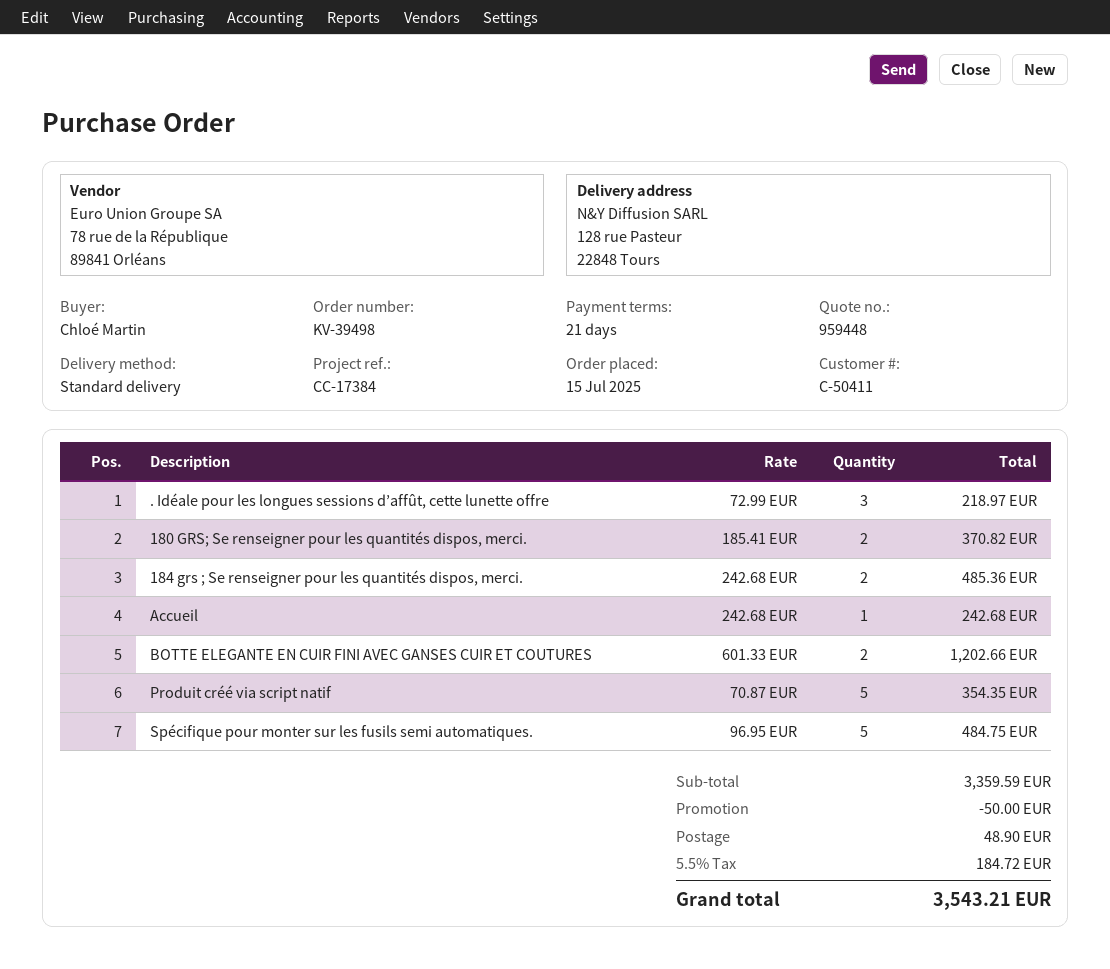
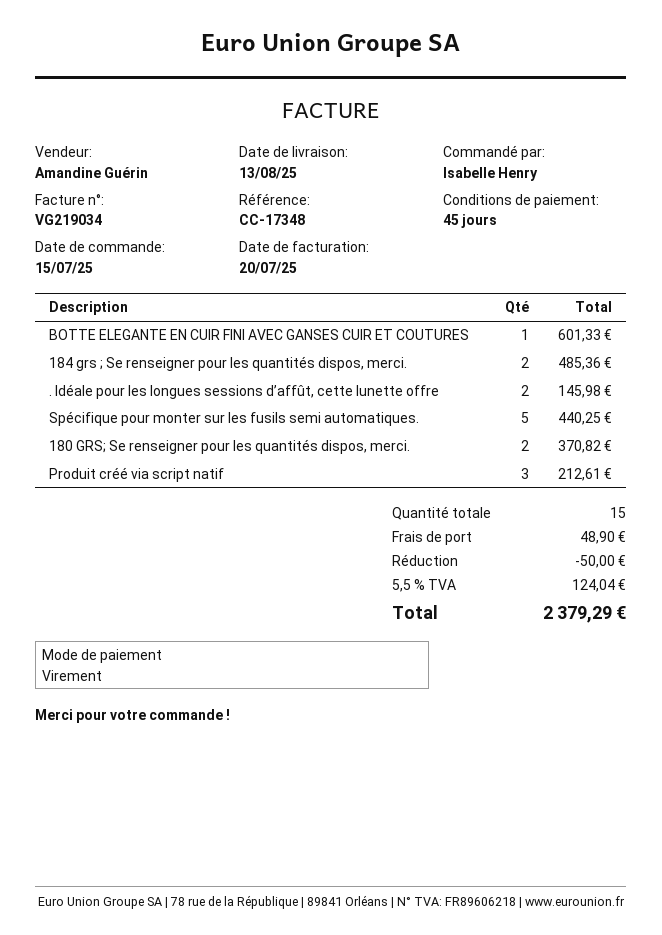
payment terms: 21 days -> 45 days
reference: CC-17384 -> CC-17348
ordered by: Chloé Martin -> Isabelle Henry
. Idéale pour les longues sessions d’affût, cette lunette offre: 3 for 218.97 -> 2 for 145.98
Accueil: 1 for 242.68 -> none
BOTTE ELEGANTE EN CUIR FINI AVEC GANSES CUIR ET COUTURES: 2 for 1202.66 -> 1 for 601.33
Produit créé via script natif: 5 for 354.35 -> 3 for 212.61
Spécifique pour monter sur les fusils semi automatiques.: 5 for 484.75 -> 5 for 440.25
tax: 5.5% = 184.72 -> 5.5% = 124.04
total: 3543.21 -> 2379.29

